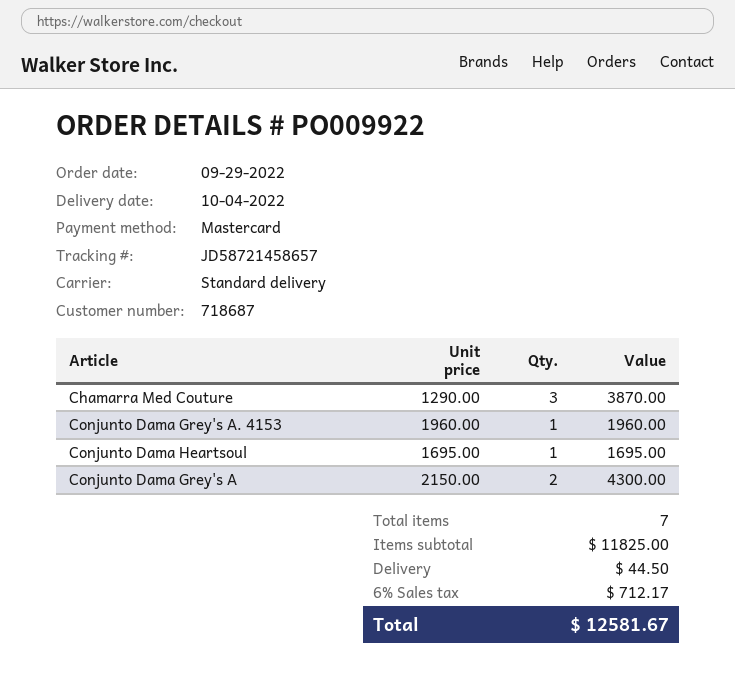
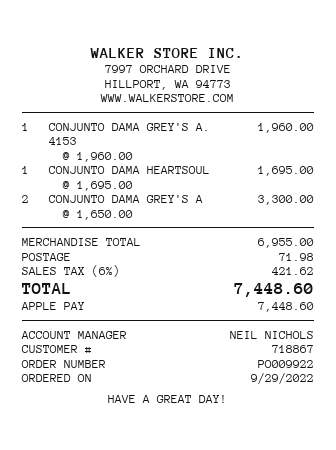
customer number: 718687 -> 718867
payment method: Mastercard -> Apple Pay
Chamarra Med Couture: 3 x 1290.00 = 3870.00 -> none
Conjunto Dama Grey's A: 2 x 2150.00 = 4300.00 -> 2 x 1650.00 = 3300.00
subtotal: 11825.00 -> 6955.00
shipping: 44.50 -> 71.98
tax: 6% = 712.17 -> 6% = 421.62
total: 12581.67 -> 7448.60

